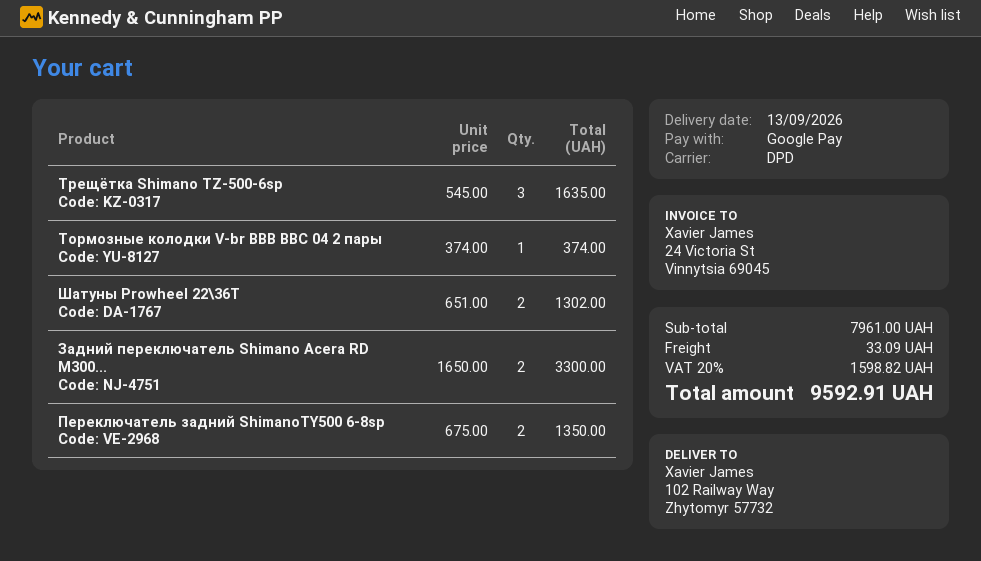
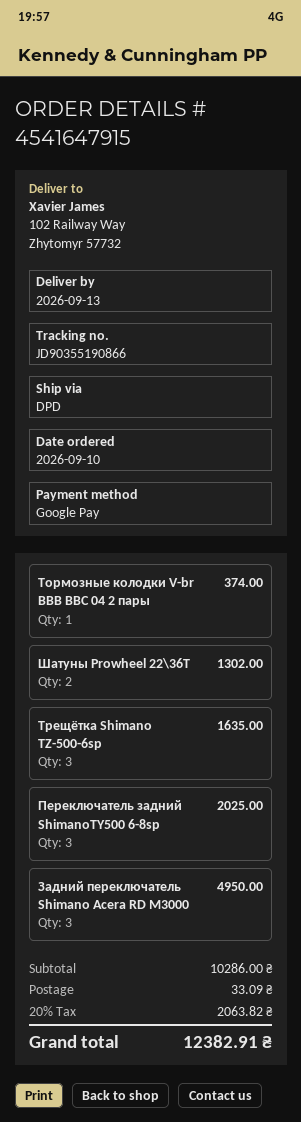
Задний переключатель Shimano Acera RD M300...: 2 for 3300.00 -> 3 for 4950.00
Переключатель задний ShimanoTY500 6-8sp: 2 for 1350.00 -> 3 for 2025.00
subtotal: 7961.00 -> 10286.00
tax: 20% = 1598.82 -> 20% = 2063.82
total: 9592.91 -> 12382.91

